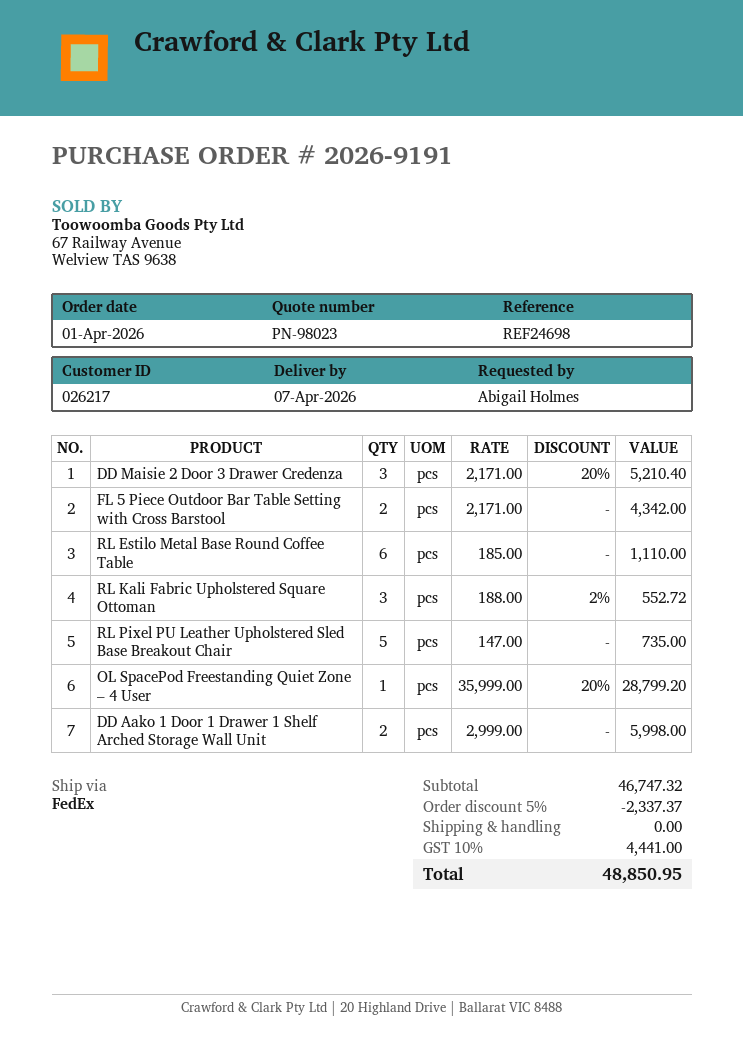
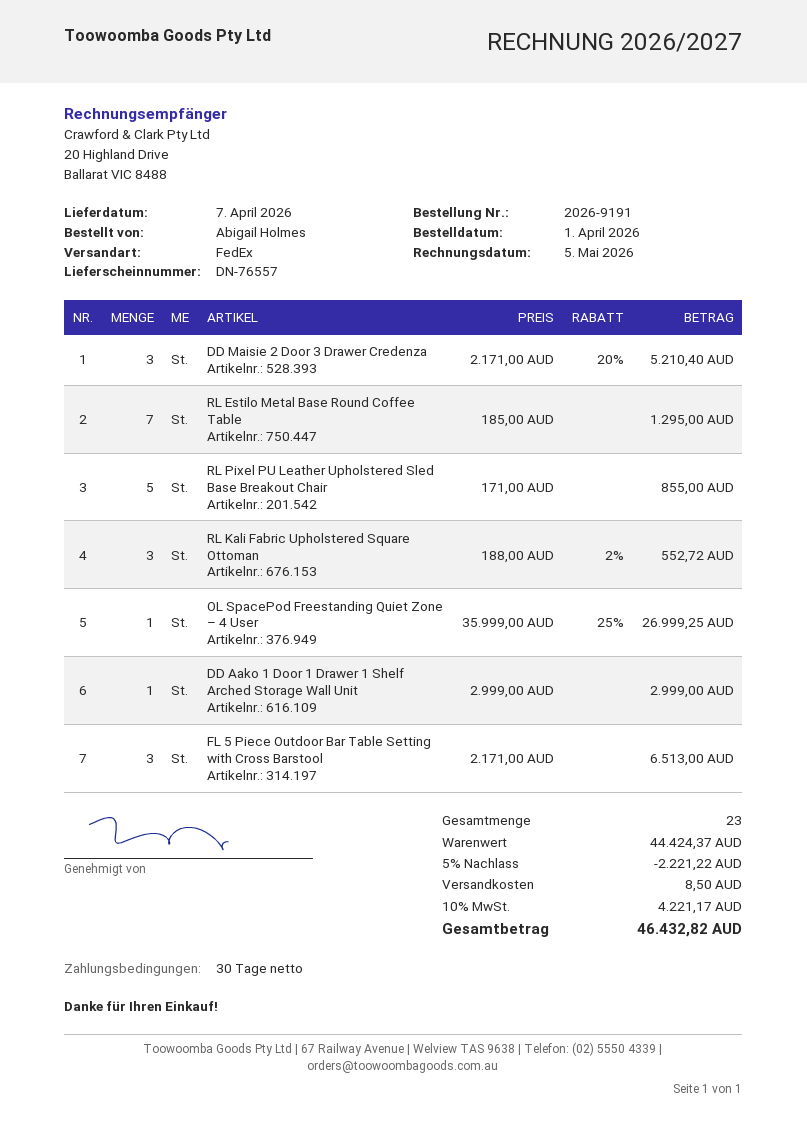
FL 5 Piece Outdoor Bar Table Setting with Cross Barstool: 2 x 2171.00 = 4342.00 -> 3 x 2171.00 = 6513.00
RL Estilo Metal Base Round Coffee Table: 6 x 185.00 = 1110.00 -> 7 x 185.00 = 1295.00
RL Pixel PU Leather Upholstered Sled Base Breakout Chair: 5 x 147.00 = 735.00 -> 5 x 171.00 = 855.00
OL SpacePod Freestanding Quiet Zone – 4 User: 1 x 35999.00 - 20% = 28799.20 -> 1 x 35999.00 - 25% = 26999.25
DD Aako 1 Door 1 Drawer 1 Shelf Arched Storage Wall Unit: 2 x 2999.00 = 5998.00 -> 1 x 2999.00 = 2999.00
subtotal: 46747.32 -> 44424.37
discount: 5% = 2337.37 -> 5% = 2221.22
shipping: 0.00 -> 8.50
tax: 10% = 4441.00 -> 10% = 4221.17
total: 48850.95 -> 46432.82

